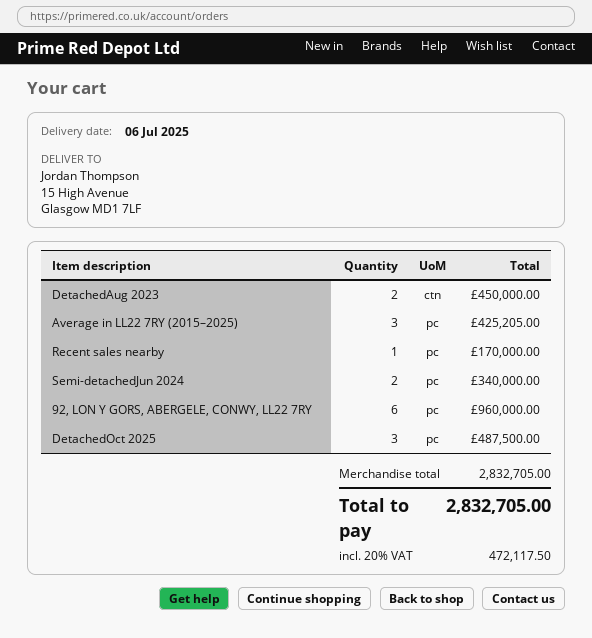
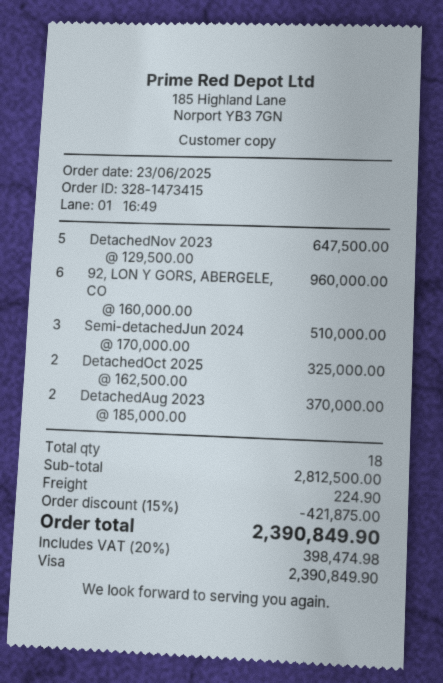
DetachedAug 2023: 2 for 450000.00 -> 2 for 370000.00
Average in LL22 7RY (2015–2025): 3 for 425205.00 -> none
Recent sales nearby: 1 for 170000.00 -> none
Semi-detachedJun 2024: 2 for 340000.00 -> 3 for 510000.00
DetachedOct 2025: 3 for 487500.00 -> 2 for 325000.00
DetachedNov 2023: none -> 5 for 647500.00
subtotal: 2832705.00 -> 2812500.00
discount: none -> 15% = 421875.00
shipping: none -> 224.90
tax: 20% = 472117.50 -> 20% = 398474.98
total: 2832705.00 -> 2390849.90

